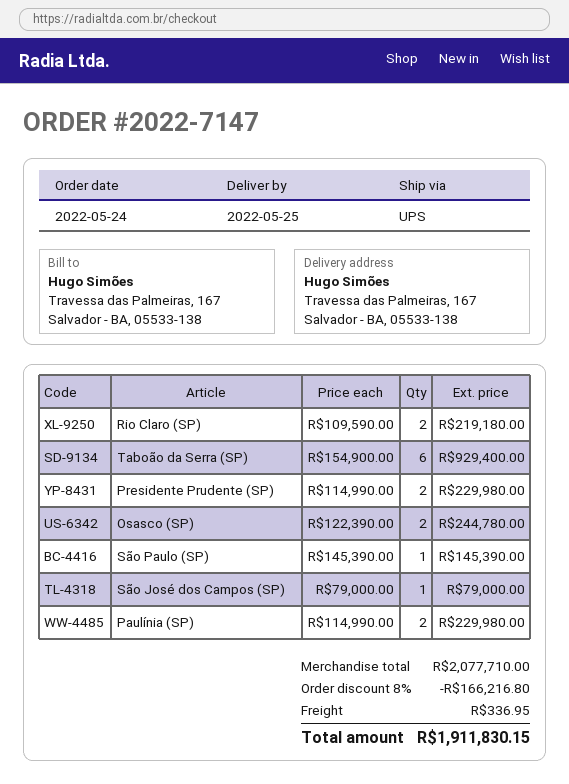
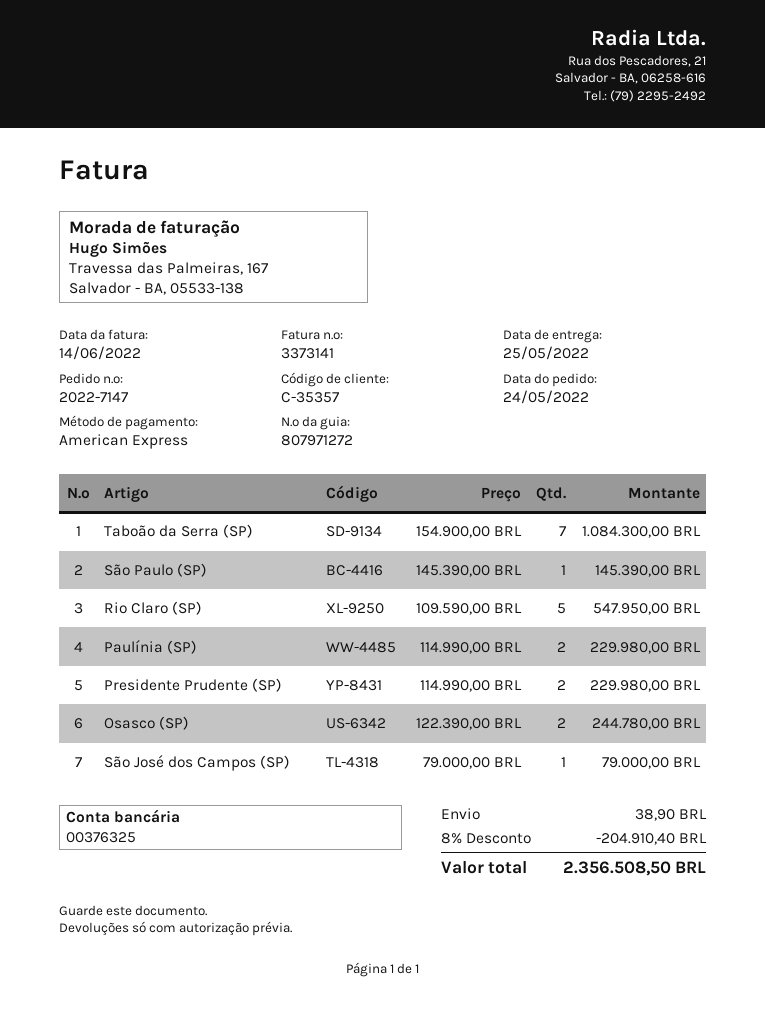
Rio Claro (SP): 2 x 109590.00 = 219180.00 -> 5 x 109590.00 = 547950.00
Taboão da Serra (SP): 6 x 154900.00 = 929400.00 -> 7 x 154900.00 = 1084300.00
discount: 8% = 166216.80 -> 8% = 204910.40
shipping: 336.95 -> 38.90
total: 1911830.15 -> 2356508.50

